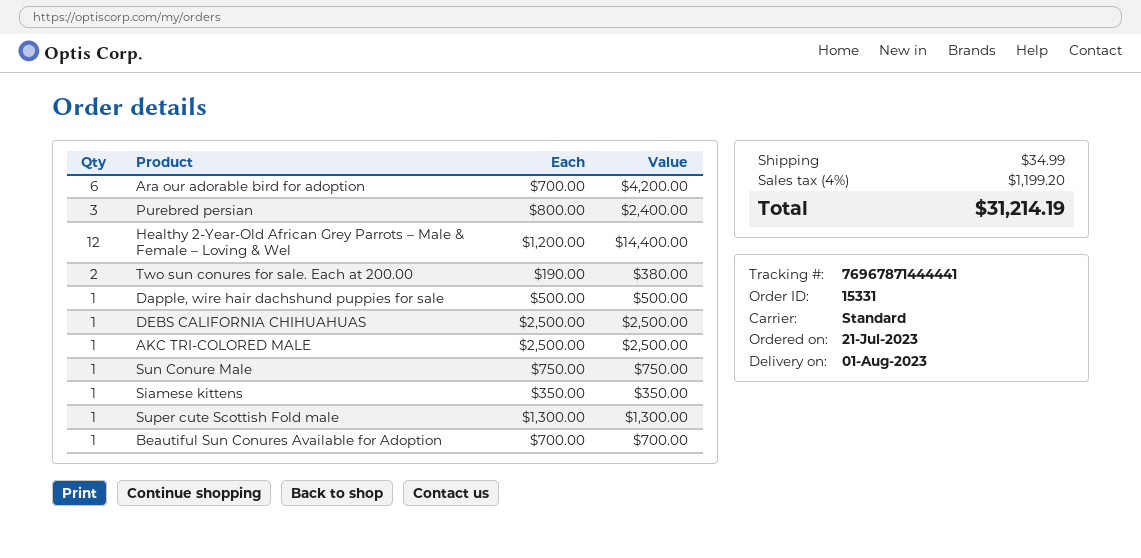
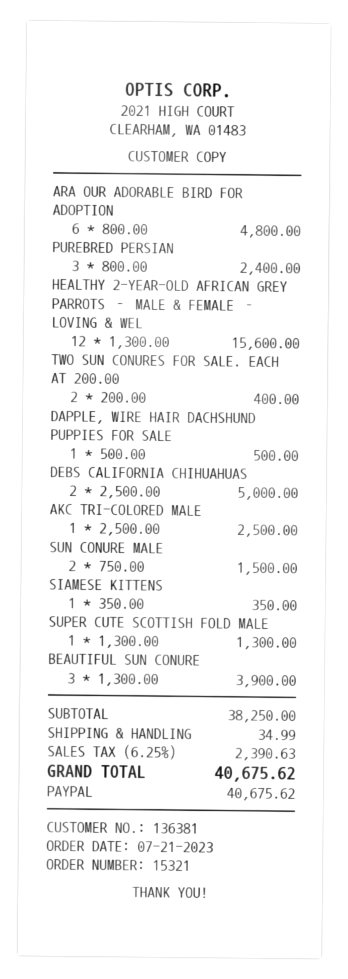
order number: 15331 -> 15321
Ara our adorable bird for adoption: 6 x 700.00 = 4200.00 -> 6 x 800.00 = 4800.00
Healthy 2-Year-Old African Grey Parrots – Male & Female – Loving & Wel: 12 x 1200.00 = 14400.00 -> 12 x 1300.00 = 15600.00
Two sun conures for sale. Each at 200.00: 2 x 190.00 = 380.00 -> 2 x 200.00 = 400.00
DEBS CALIFORNIA CHIHUAHUAS: 1 x 2500.00 = 2500.00 -> 2 x 2500.00 = 5000.00
Sun Conure Male: 1 x 750.00 = 750.00 -> 2 x 750.00 = 1500.00
Beautiful Sun Conures Available for Adoption: 1 x 700.00 = 700.00 -> none
BEAUTIFUL SUN CONURE: none -> 3 x 1300.00 = 3900.00
tax: 4% = 1199.20 -> 6.25% = 2390.63
total: 31214.19 -> 40675.62

